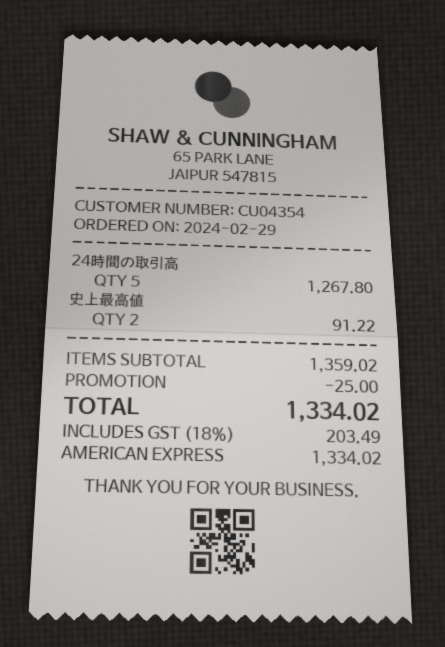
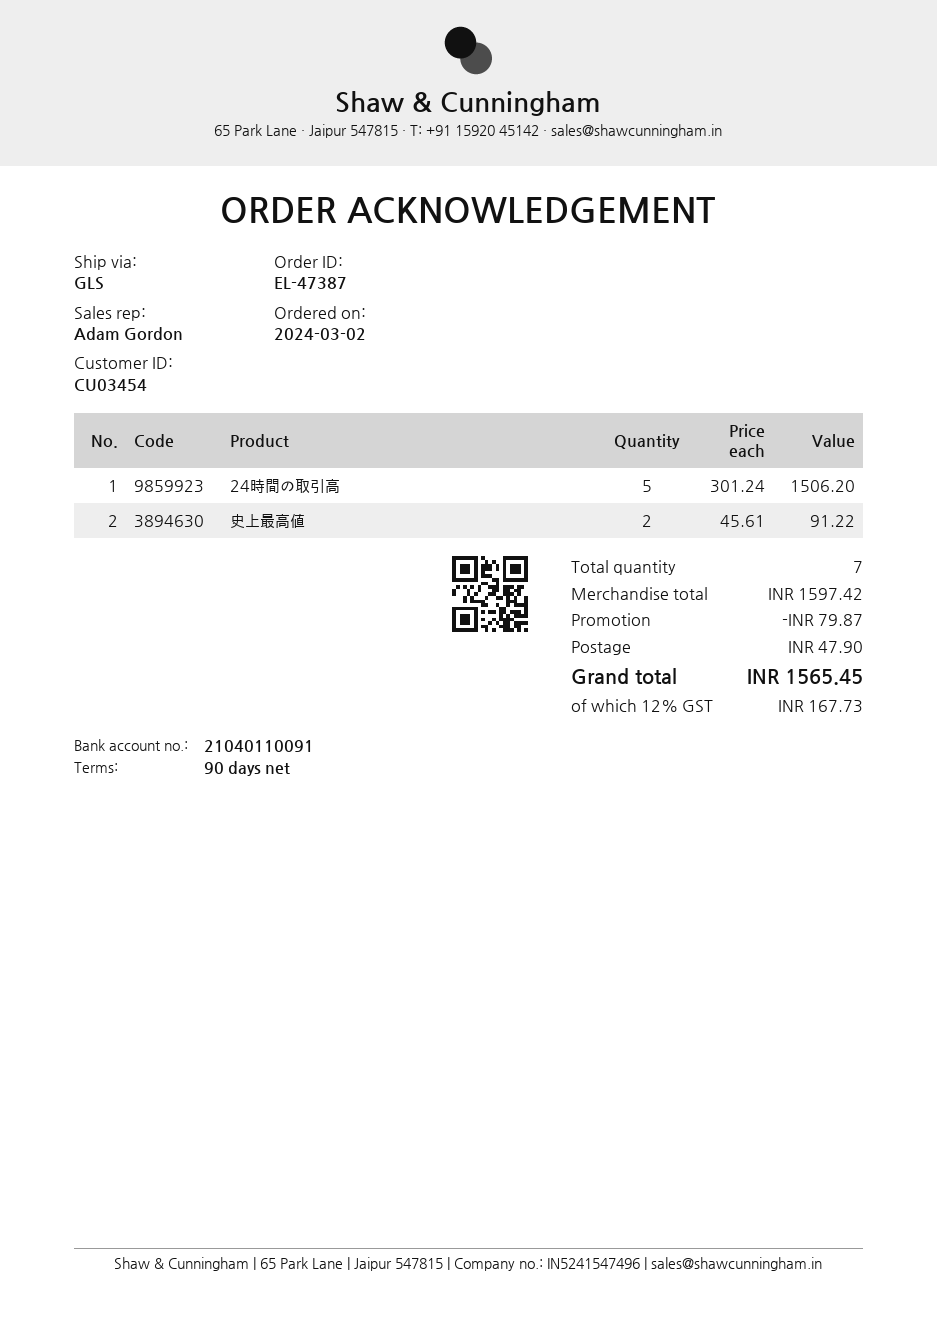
order date: 2024-02-29 -> 2024-03-02
customer number: CU04354 -> CU03454
24時間の取引高: 5 for 1267.80 -> 5 for 1506.20
subtotal: 1359.02 -> 1597.42
discount: 25.00 -> 79.87
shipping: none -> 47.90
tax: 18% = 203.49 -> 12% = 167.73
total: 1334.02 -> 1565.45

